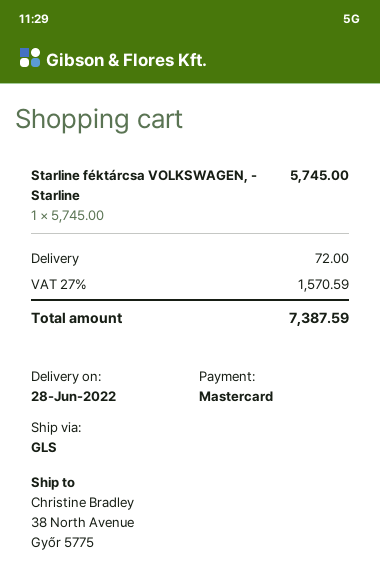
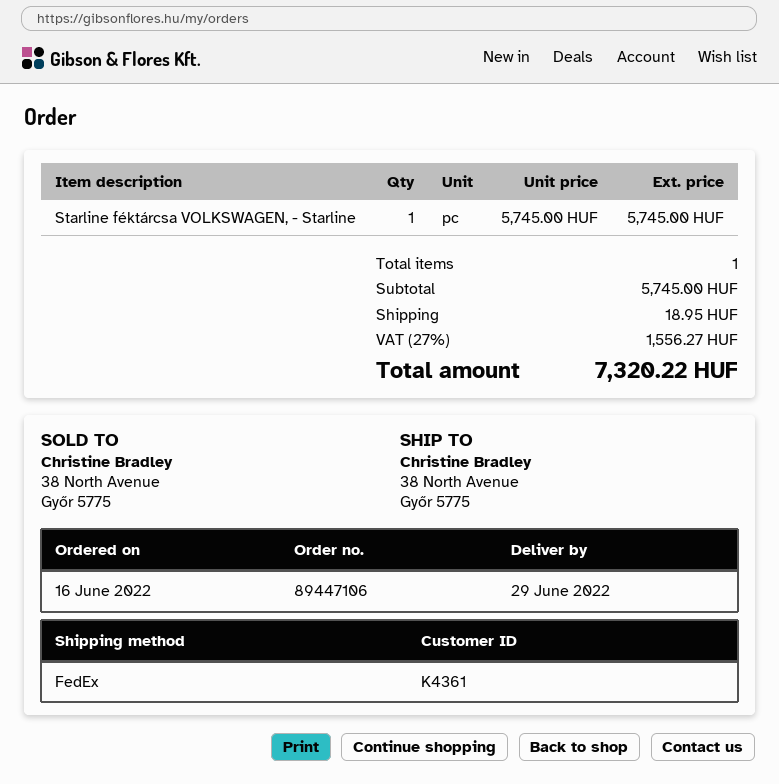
delivery date: 2022-06-28 -> 2022-06-29
shipping method: GLS -> FedEx
shipping: 72.00 -> 18.95
tax: 27% = 1570.59 -> 27% = 1556.27
total: 7387.59 -> 7320.22

